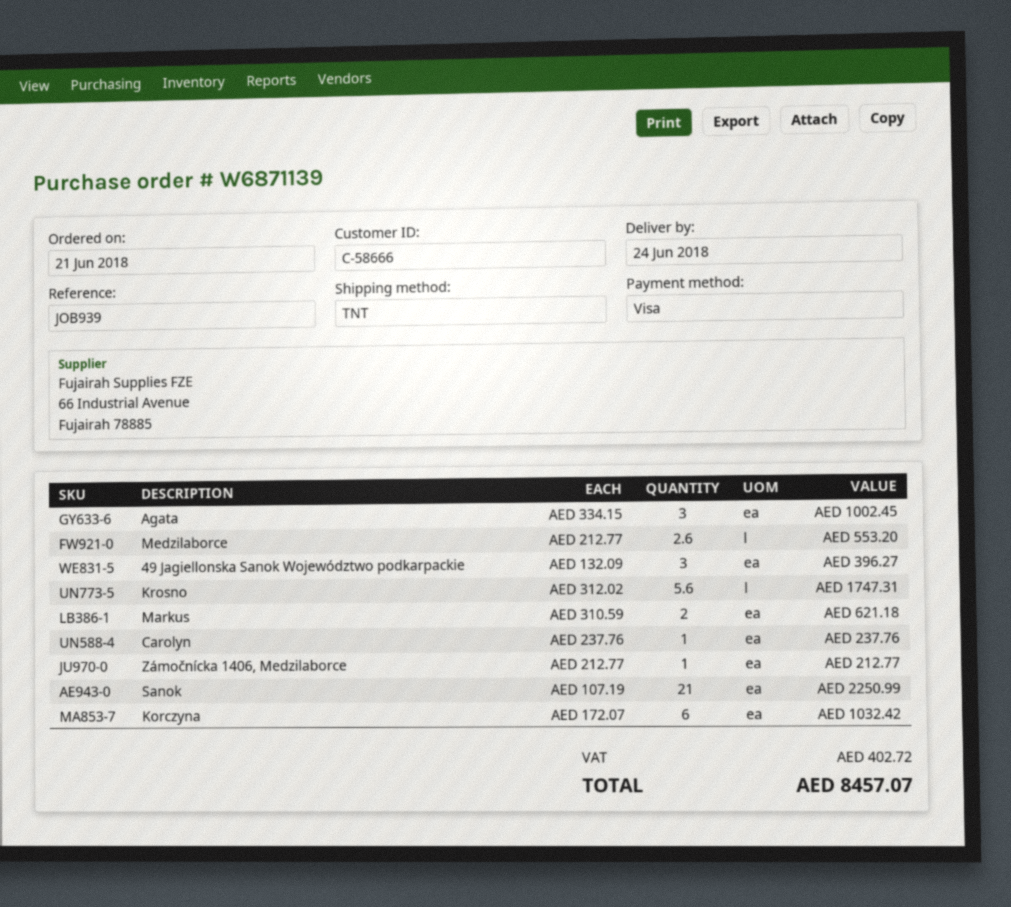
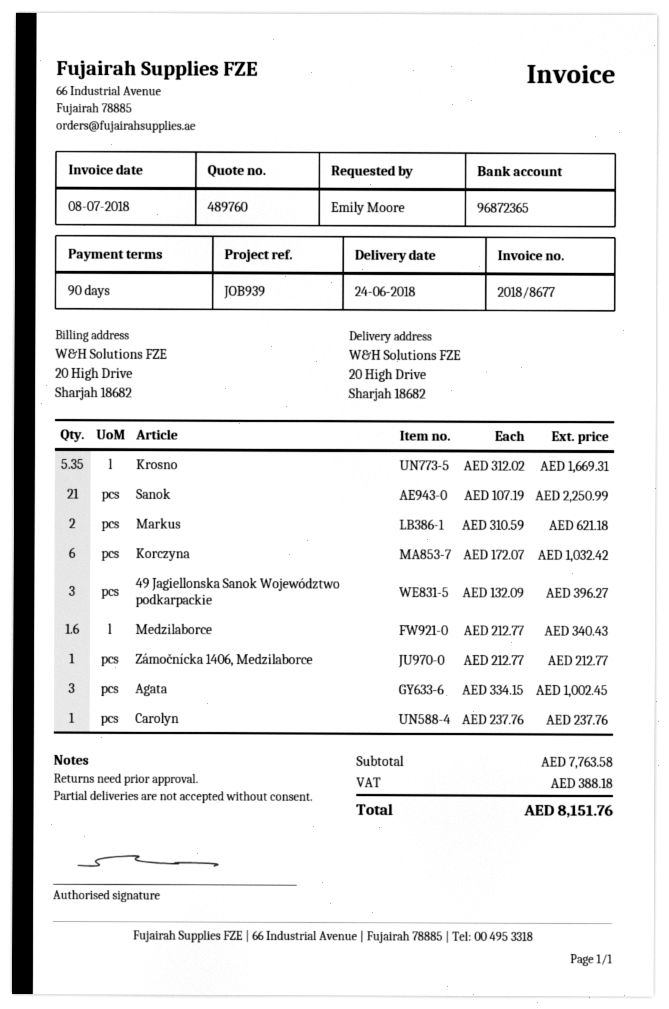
Medzilaborce: 2.6 x 212.77 = 553.20 -> 1.6 x 212.77 = 340.43
Krosno: 5.6 x 312.02 = 1747.31 -> 5.35 x 312.02 = 1669.31
tax: 402.72 -> 388.18
total: 8457.07 -> 8151.76

